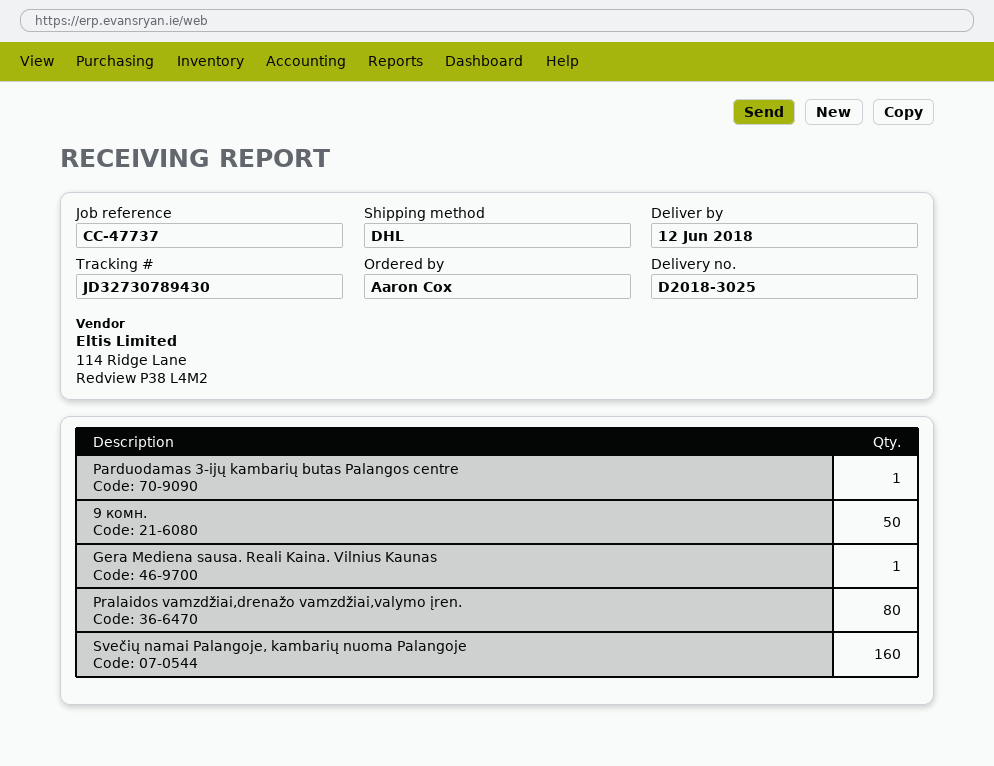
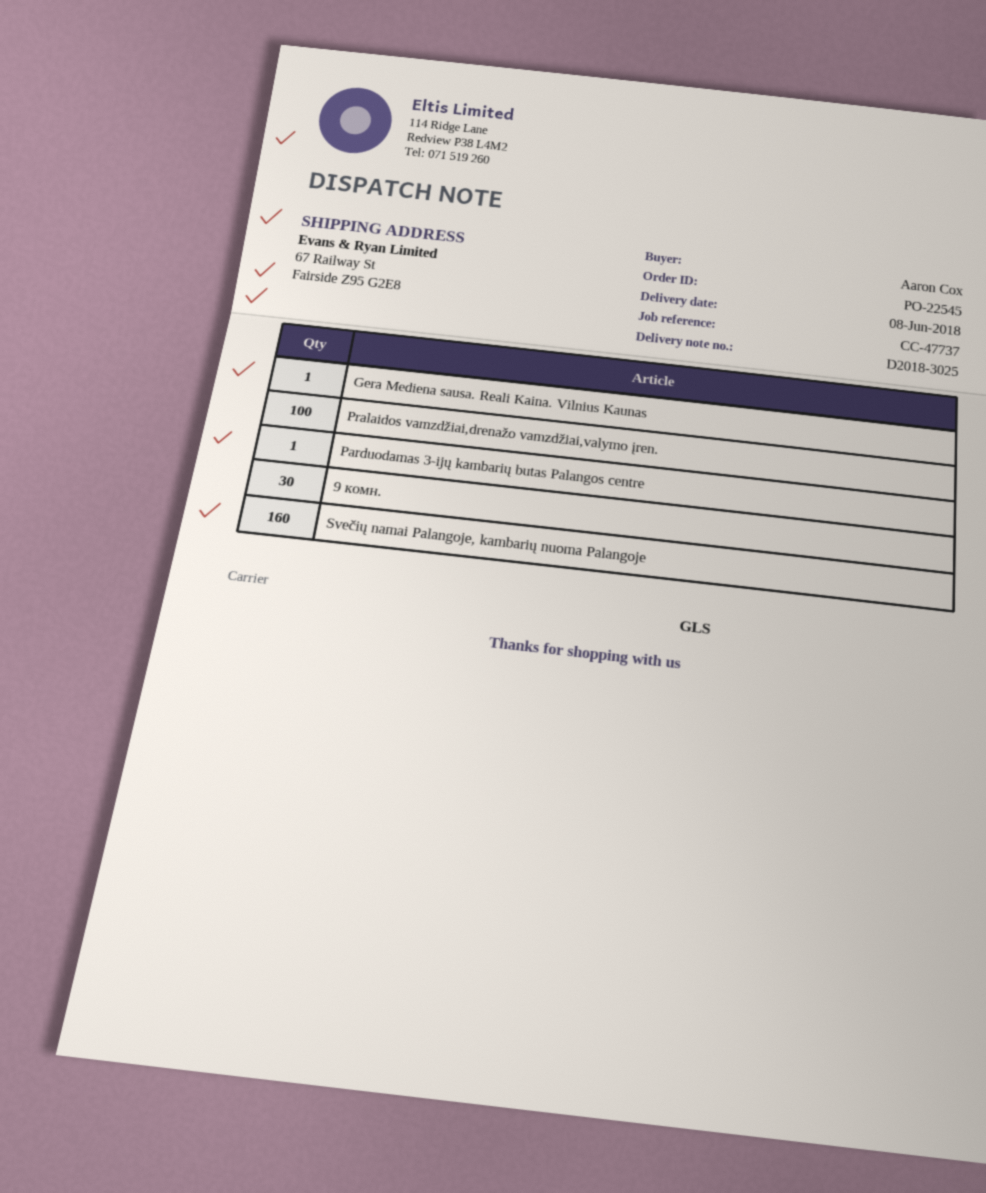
delivery date: 2018-06-12 -> 2018-06-08
shipping method: DHL -> GLS
9 комн.: 50 -> 30
Pralaidos vamzdžiai,drenažo vamzdžiai,valymo įren.: 80 -> 100

